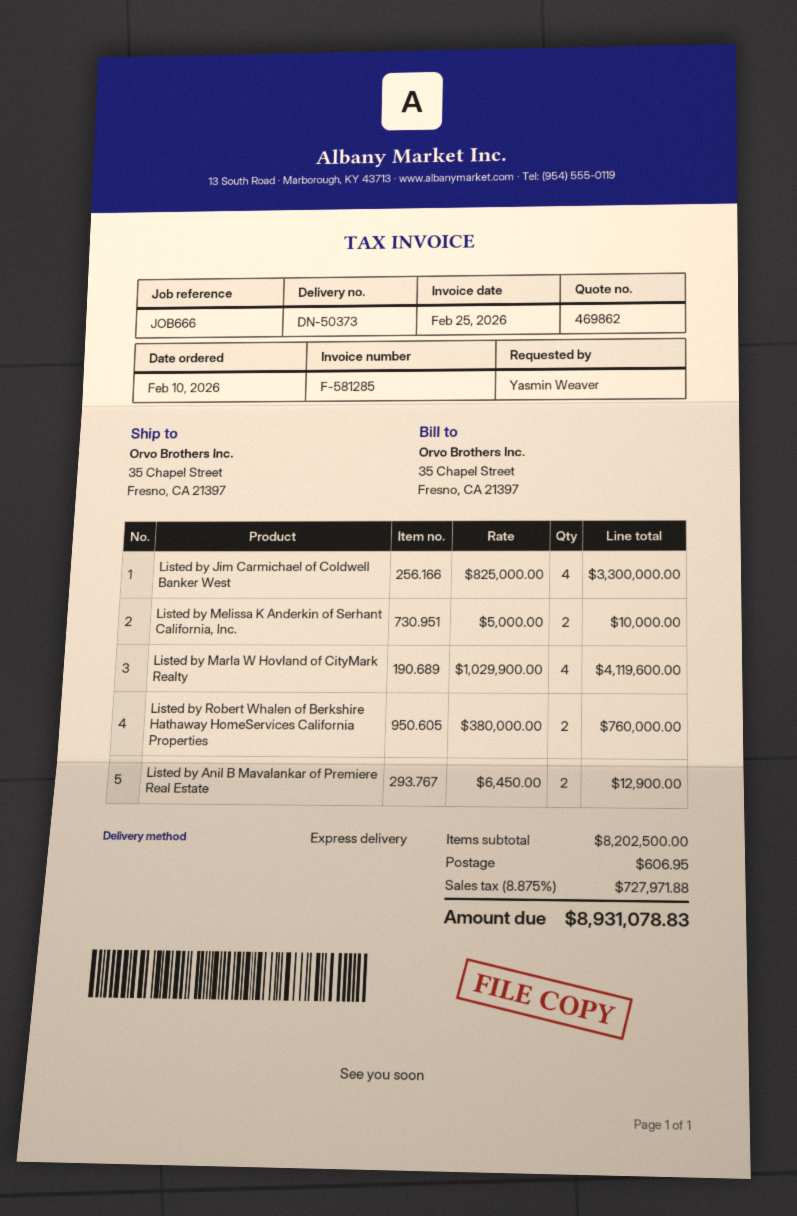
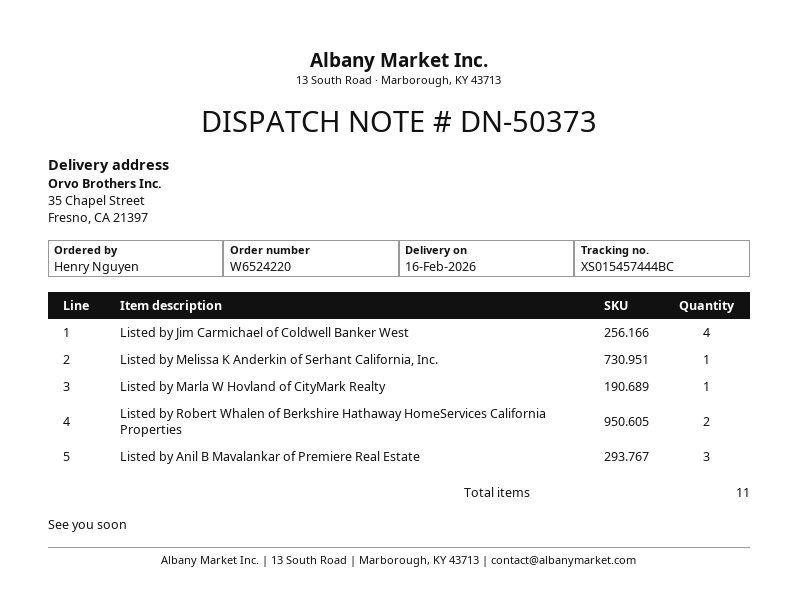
ordered by: Yasmin Weaver -> Henry Nguyen
Listed by Melissa K Anderkin of Serhant California, Inc.: 2 -> 1
Listed by Marla W Hovland of CityMark Realty: 4 -> 1
Listed by Anil B Mavalankar of Premiere Real Estate: 2 -> 3

